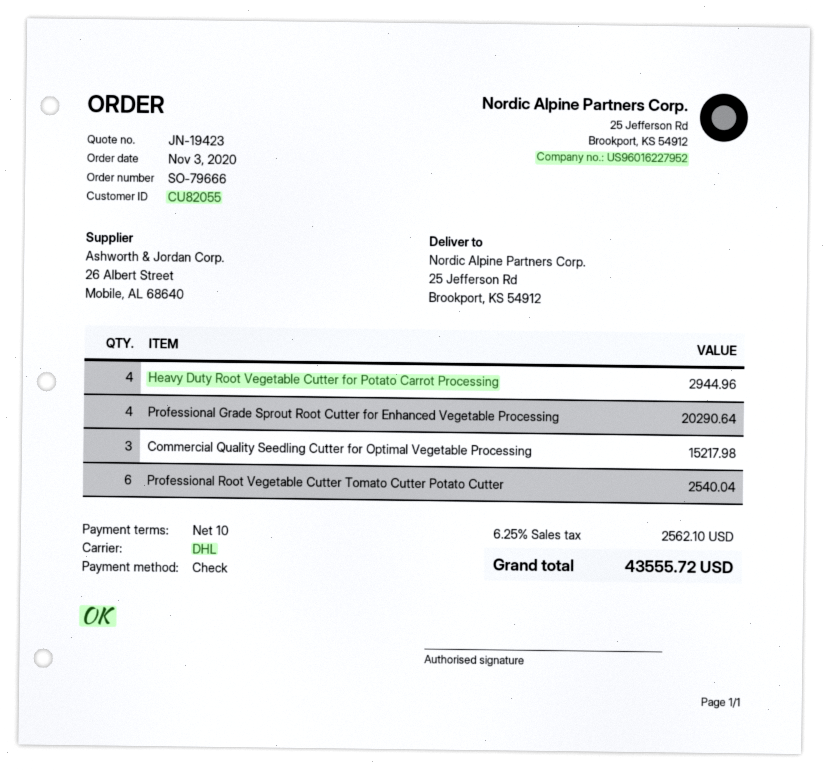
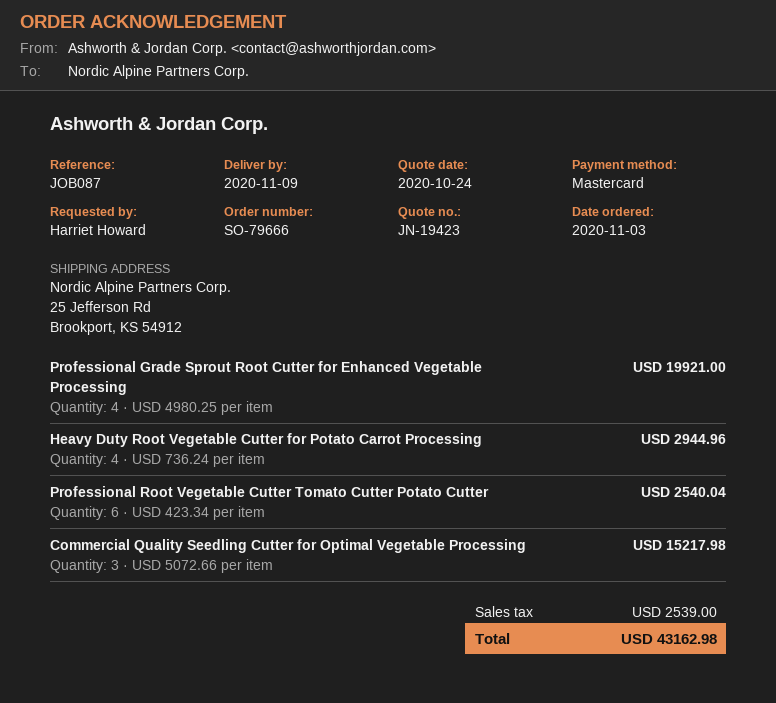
payment method: cheque -> Mastercard
Professional Grade Sprout Root Cutter for Enhanced Vegetable Processing: 4 for 20290.64 -> 4 for 19921.00
tax: 2562.10 -> 2539.00
total: 43555.72 -> 43162.98

